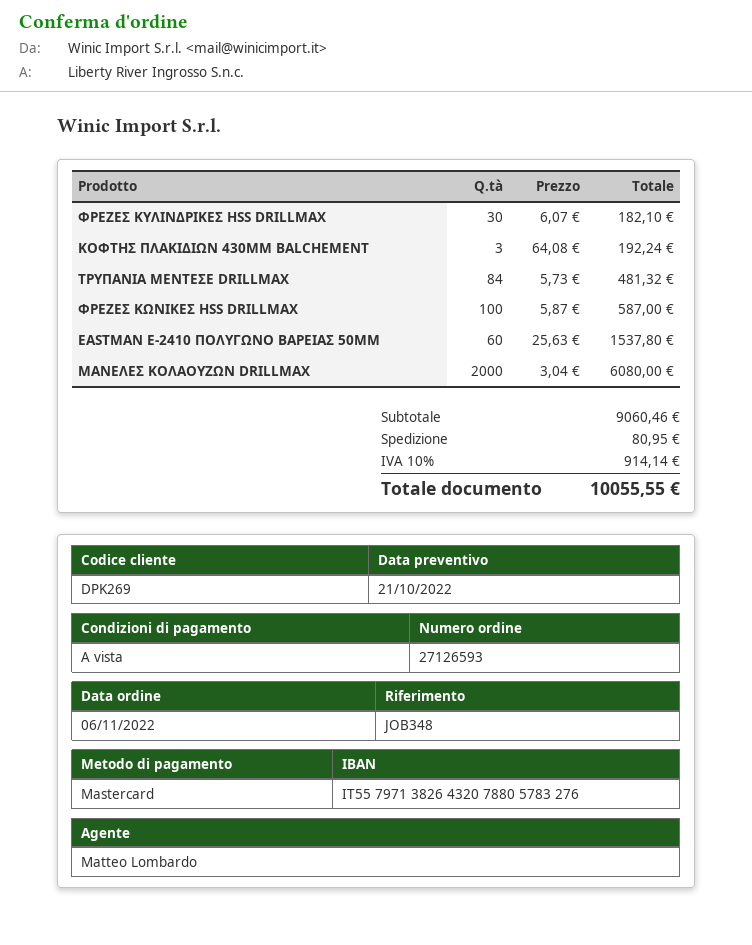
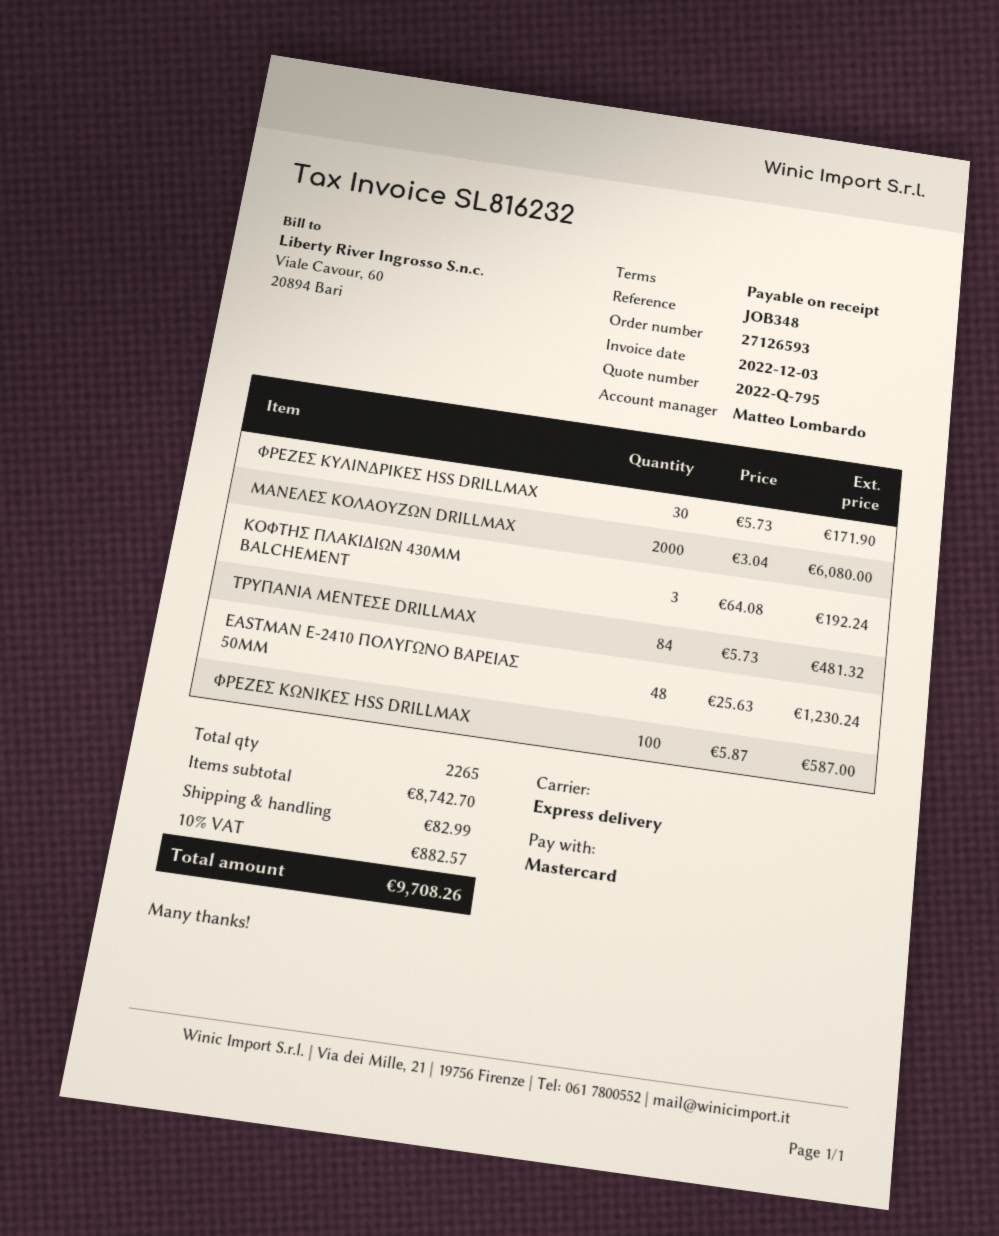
ΦΡΕΖΕΣ ΚΥΛΙΝΔΡΙΚΕΣ HSS DRILLMAX: 30 x 6.07 = 182.10 -> 30 x 5.73 = 171.90
EASTMAN Ε-2410 ΠΟΛΥΓΩΝO ΒΑΡEΙΑΣ 50ΜΜ: 60 x 25.63 = 1537.80 -> 48 x 25.63 = 1230.24
subtotal: 9060.46 -> 8742.70
shipping: 80.95 -> 82.99
tax: 10% = 914.14 -> 10% = 882.57
total: 10055.55 -> 9708.26

